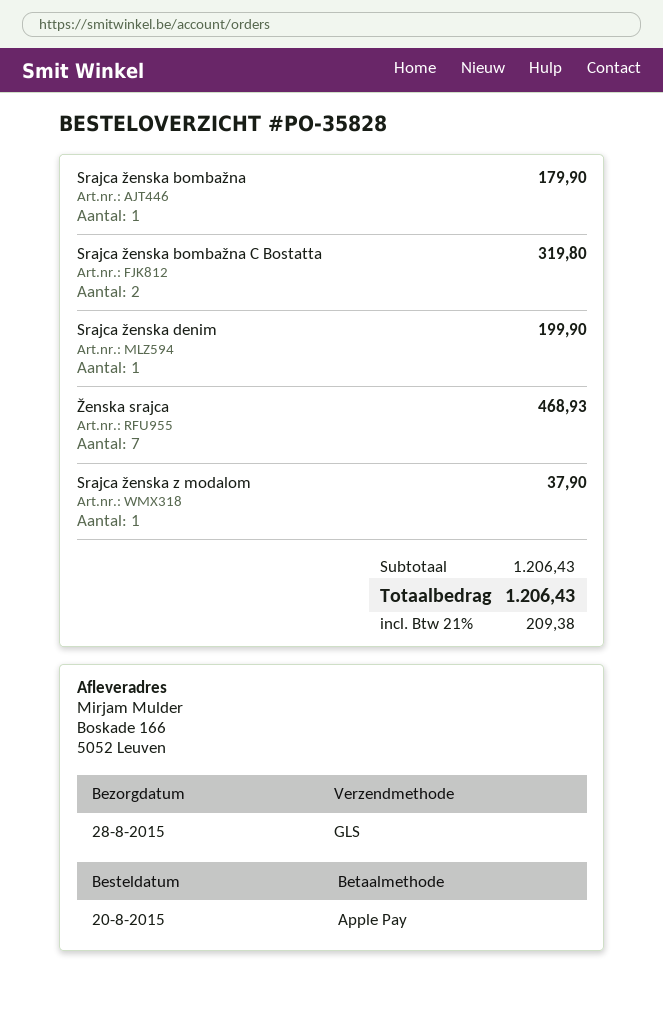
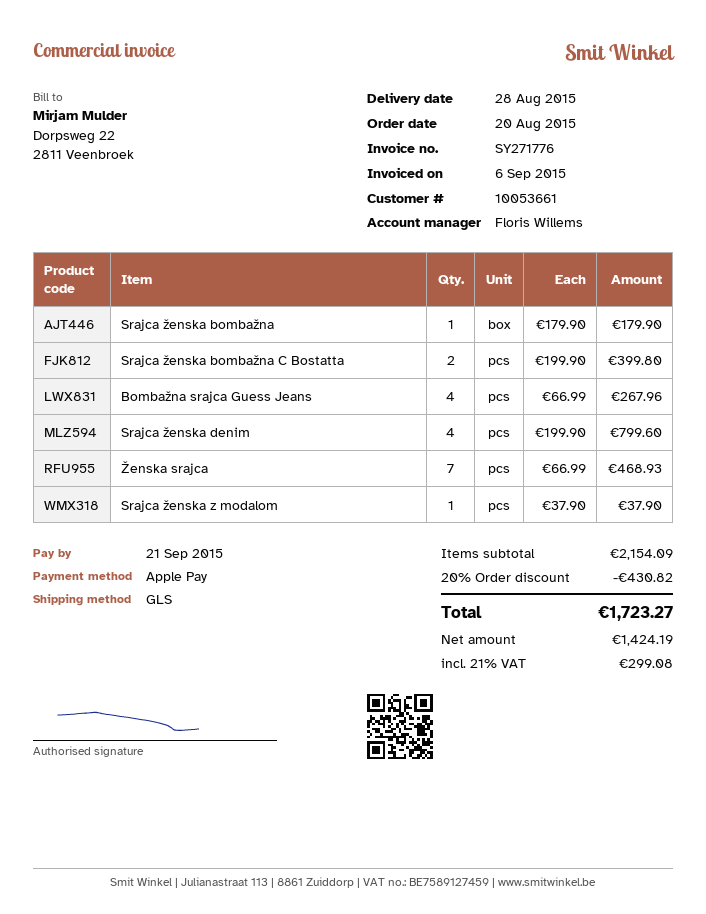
Srajca ženska bombažna C Bostatta: 2 for 319.80 -> 2 for 399.80
Srajca ženska denim: 1 for 199.90 -> 4 for 799.60
Bombažna srajca Guess Jeans: none -> 4 for 267.96
subtotal: 1206.43 -> 2154.09
discount: none -> 20% = 430.82
tax: 21% = 209.38 -> 21% = 299.08
total: 1206.43 -> 1723.27

